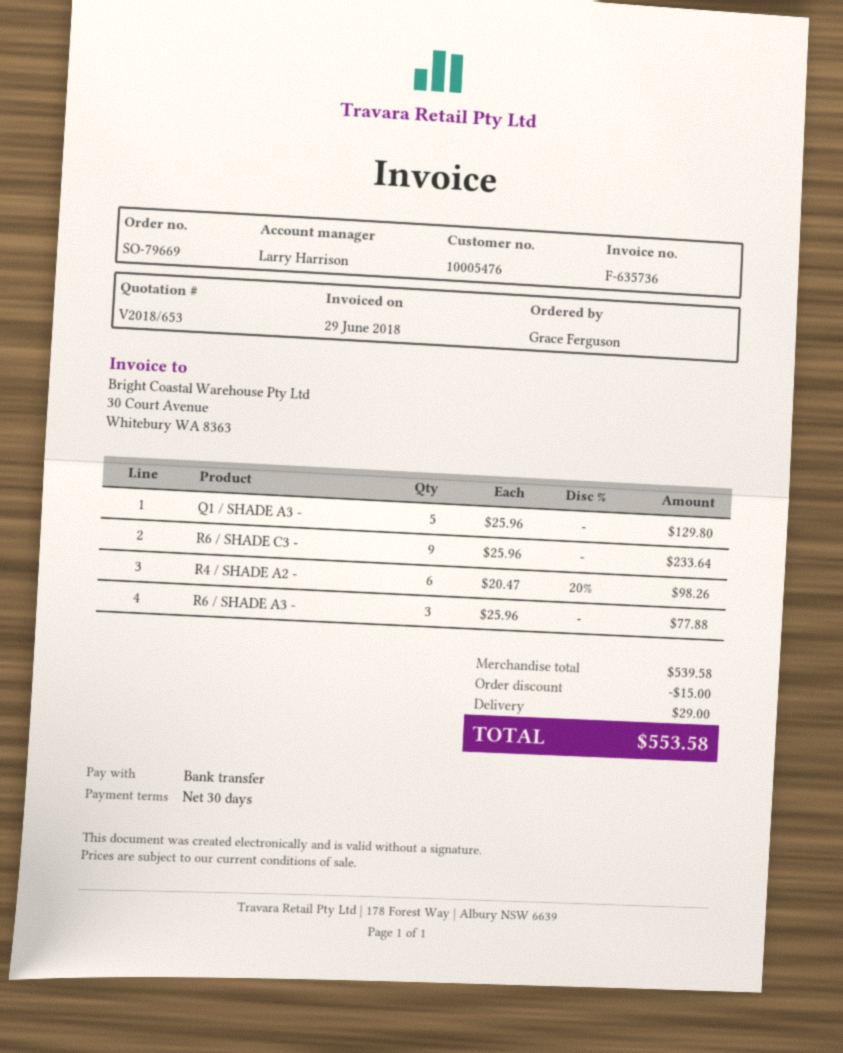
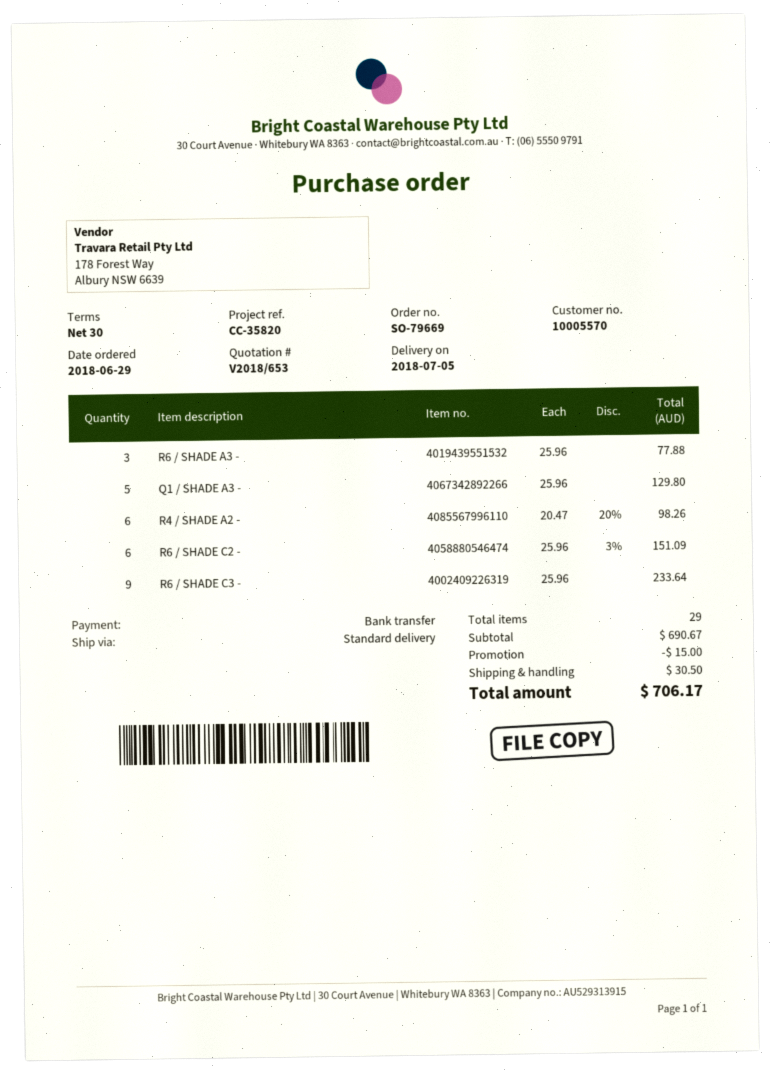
customer number: 10005476 -> 10005570
R6 / SHADE C2 -: none -> 6 x 25.96 - 3% = 151.09
subtotal: 539.58 -> 690.67
shipping: 29.00 -> 30.50
total: 553.58 -> 706.17

